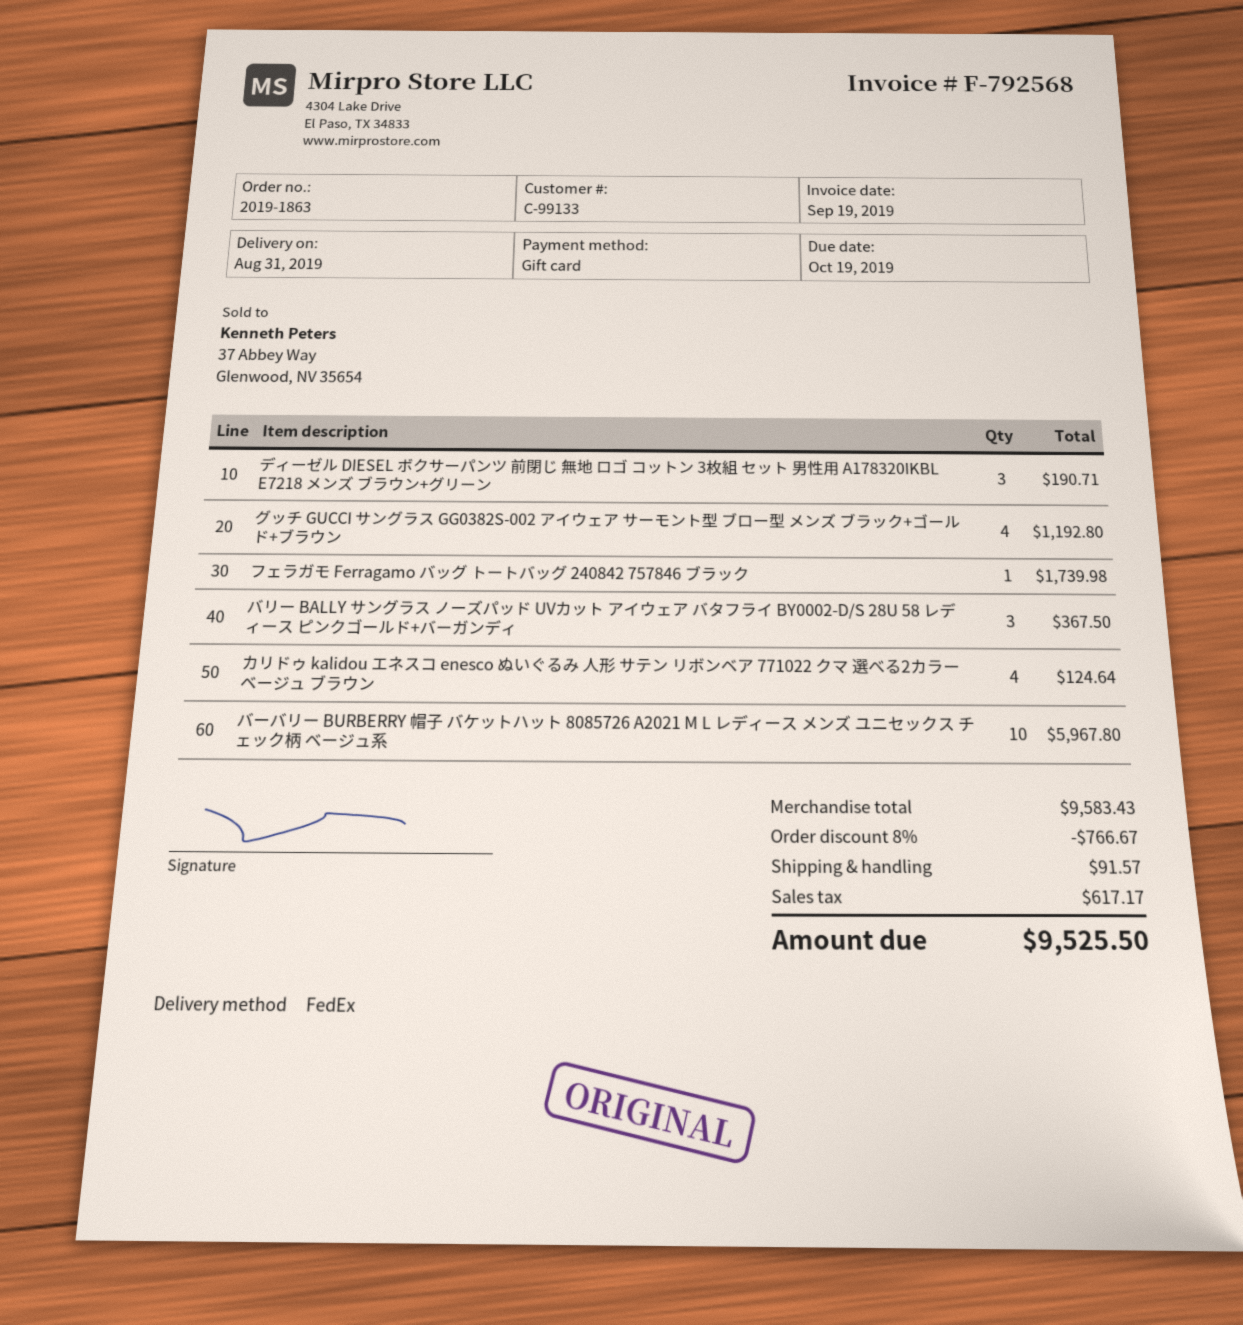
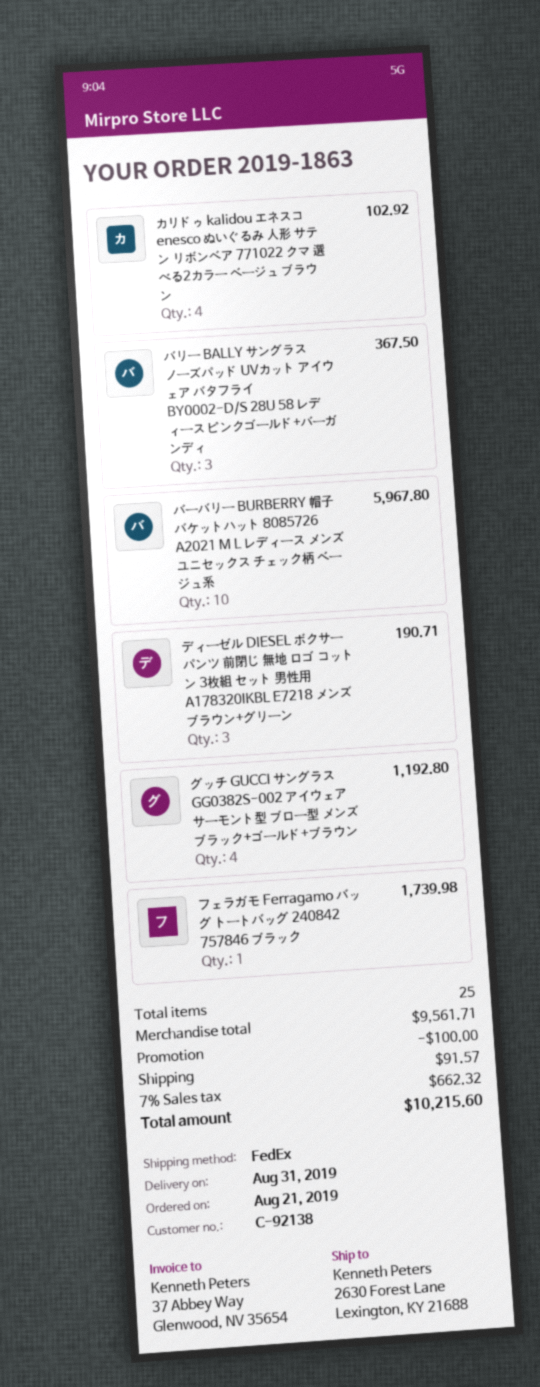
customer number: C-99133 -> C-92138
カリドゥ kalidou エネスコ enesco ぬいぐるみ 人形 サテン リボンベア 771022 クマ 選べる2カラー ベージュ ブラウン: 4 for 124.64 -> 4 for 102.92
subtotal: 9583.43 -> 9561.71
discount: 766.67 -> 100.00
tax: 617.17 -> 662.32
total: 9525.50 -> 10215.60

